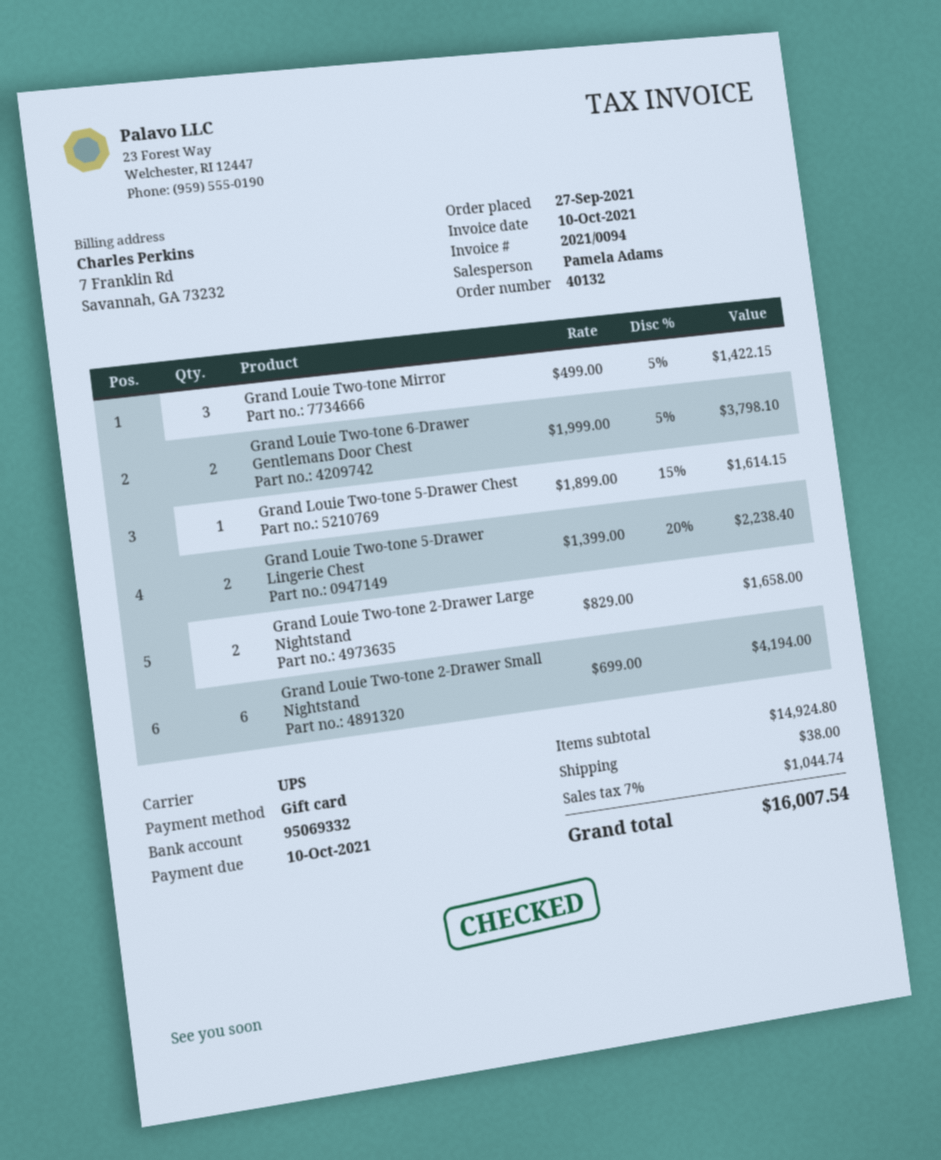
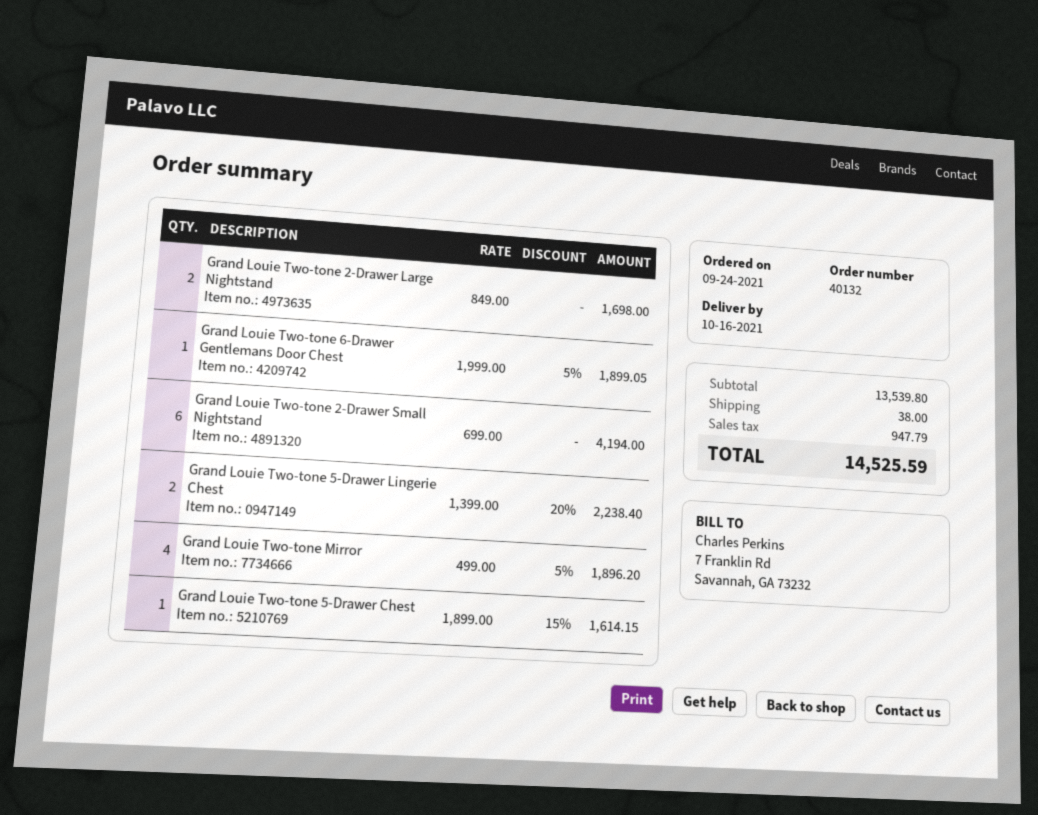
order date: 2021-09-27 -> 2021-09-24
Grand Louie Two-tone Mirror: 3 x 499.00 - 5% = 1422.15 -> 4 x 499.00 - 5% = 1896.20
Grand Louie Two-tone 6-Drawer Gentlemans Door Chest: 2 x 1999.00 - 5% = 3798.10 -> 1 x 1999.00 - 5% = 1899.05
Grand Louie Two-tone 2-Drawer Large Nightstand: 2 x 829.00 = 1658.00 -> 2 x 849.00 = 1698.00
subtotal: 14924.80 -> 13539.80
tax: 1044.74 -> 947.79
total: 16007.54 -> 14525.59

